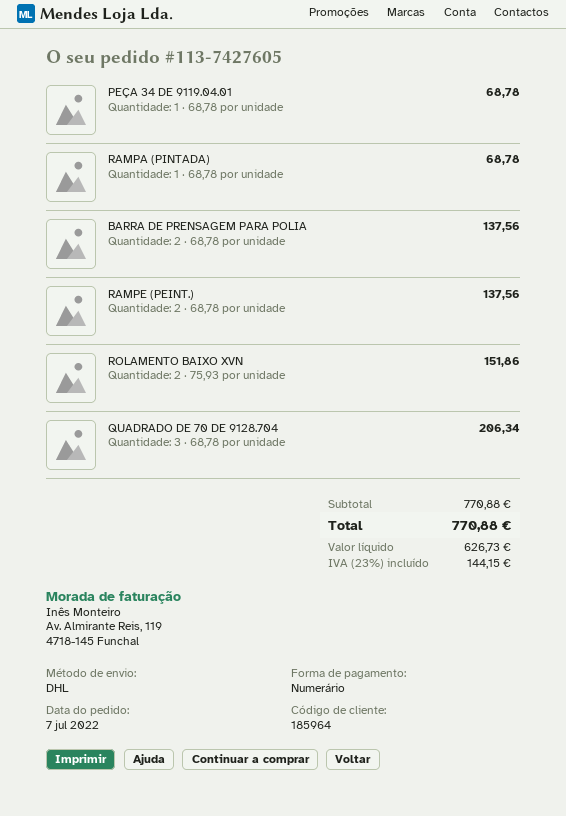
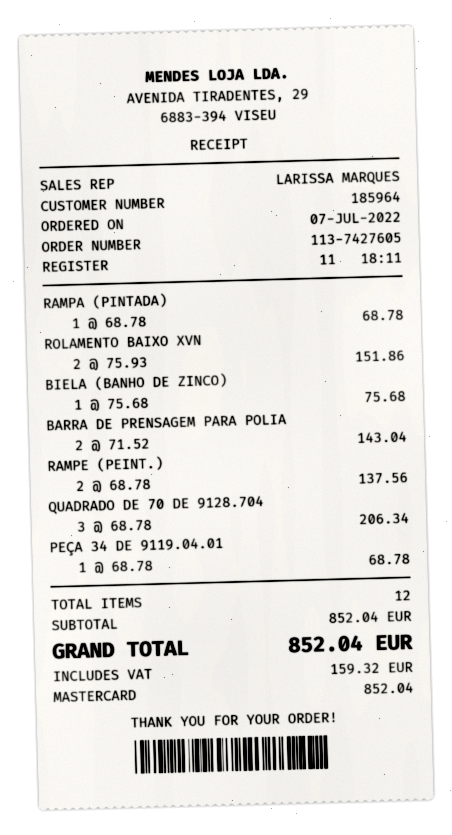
payment method: cash -> Mastercard
BARRA DE PRENSAGEM PARA POLIA: 2 x 68.78 = 137.56 -> 2 x 71.52 = 143.04
BIELA (BANHO DE ZINCO): none -> 1 x 75.68 = 75.68
subtotal: 770.88 -> 852.04
tax: 144.15 -> 159.32
total: 770.88 -> 852.04

